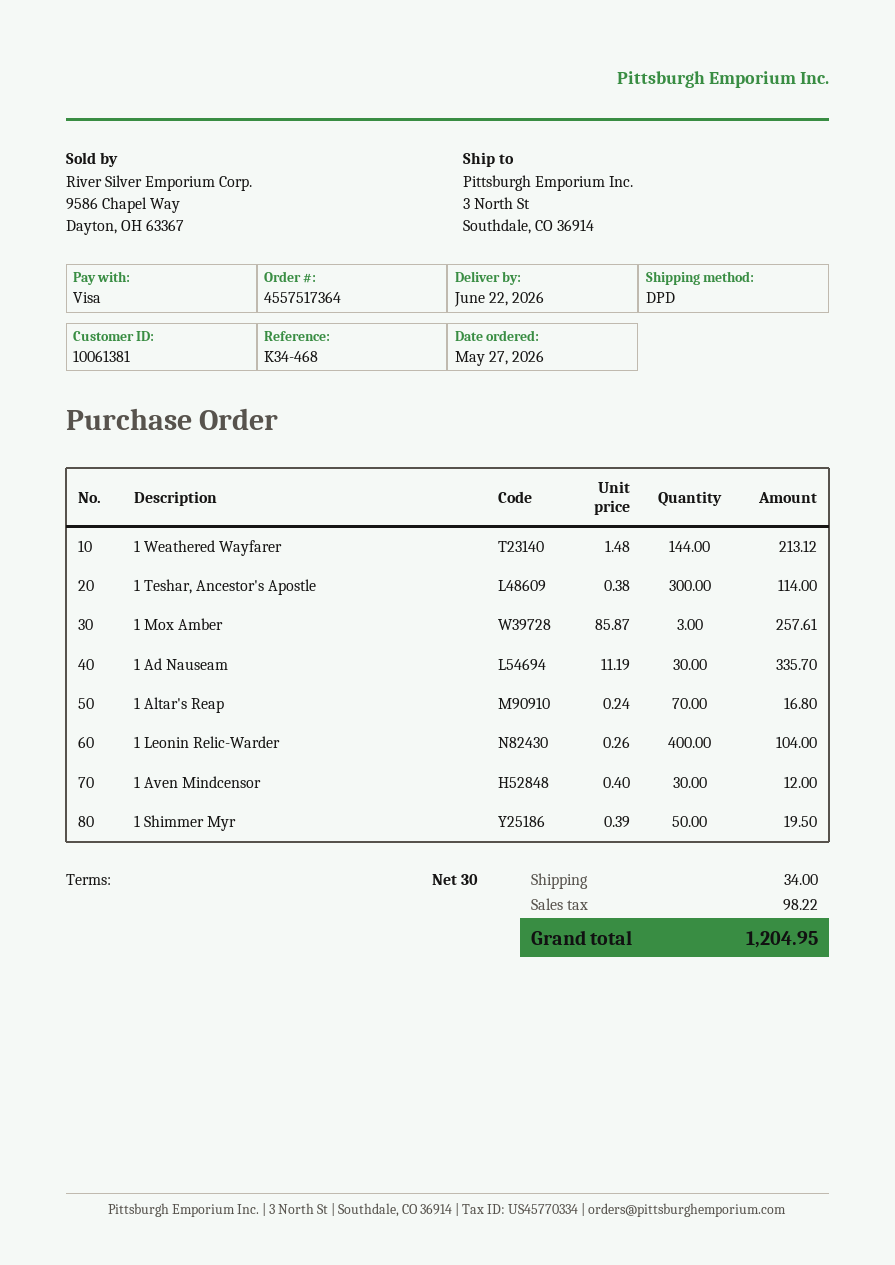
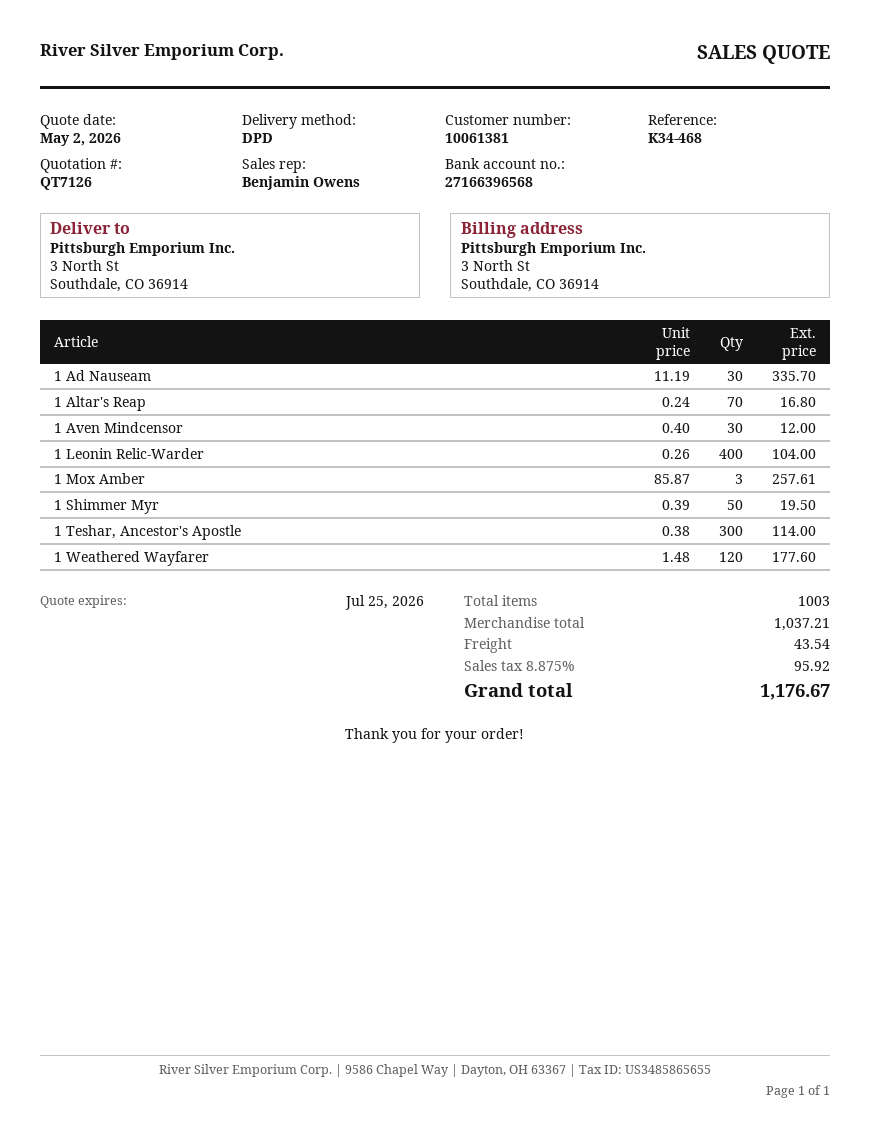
1 Weathered Wayfarer: 144 x 1.48 = 213.12 -> 120 x 1.48 = 177.60
shipping: 34.00 -> 43.54
tax: 98.22 -> 95.92
total: 1204.95 -> 1176.67

